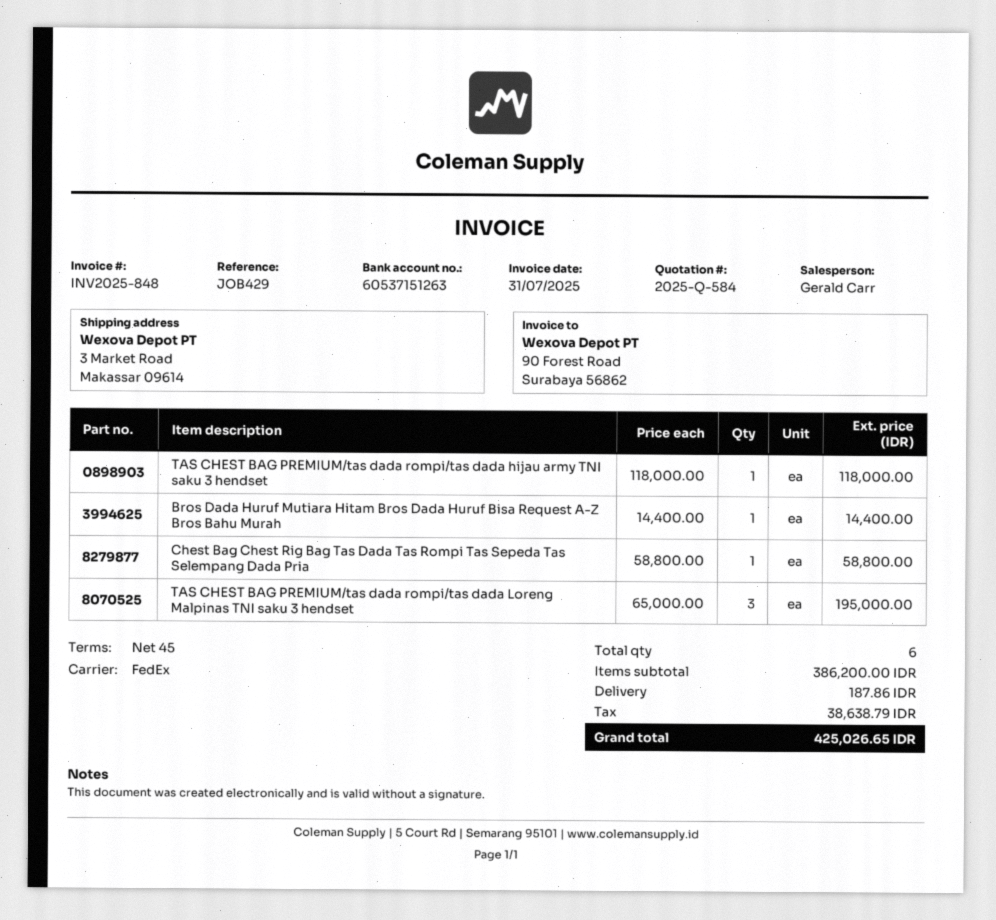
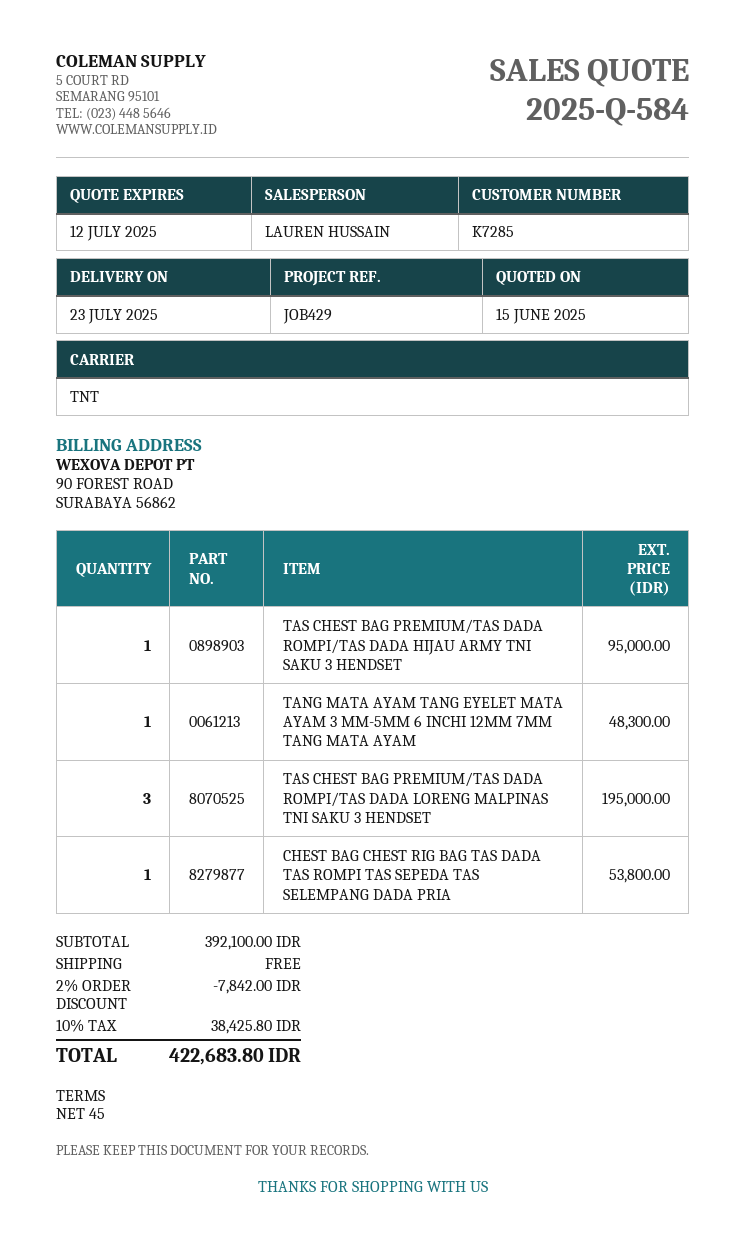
sales rep: Gerald Carr -> LAUREN HUSSAIN
shipping method: FedEx -> TNT
TAS CHEST BAG PREMIUM/tas dada rompi/tas dada hijau army TNI saku 3 hendset: 1 for 118000.00 -> 1 for 95000.00
Bros Dada Huruf Mutiara Hitam Bros Dada Huruf Bisa Request A-Z Bros Bahu Murah: 1 for 14400.00 -> none
Chest Bag Chest Rig Bag Tas Dada Tas Rompi Tas Sepeda Tas Selempang Dada Pria: 1 for 58800.00 -> 1 for 53800.00
TANG MATA AYAM TANG EYELET MATA AYAM 3 MM-5MM 6 INCHI 12MM 7MM TANG MATA AYAM: none -> 1 for 48300.00
subtotal: 386200.00 -> 392100.00
discount: none -> 2% = 7842.00
shipping: 187.86 -> 0.00
tax: 38638.79 -> 38425.80
total: 425026.65 -> 422683.80

